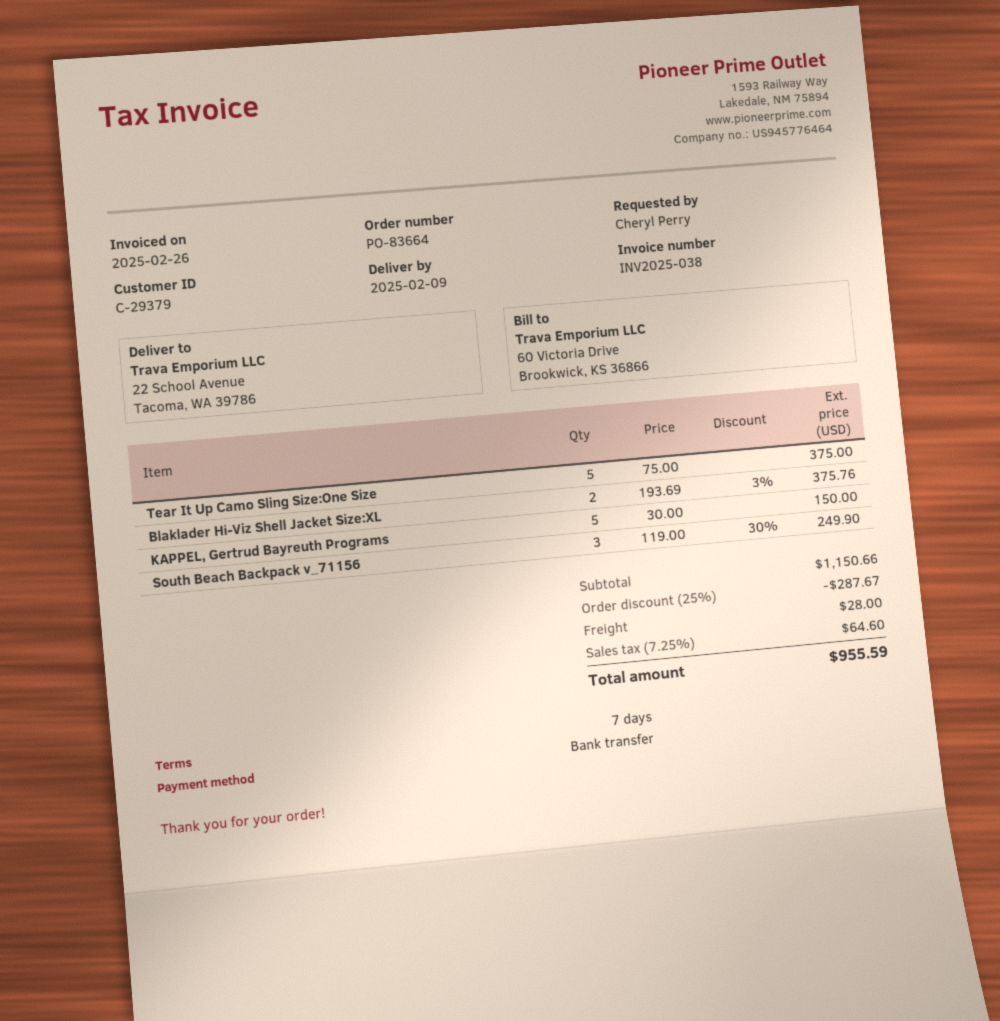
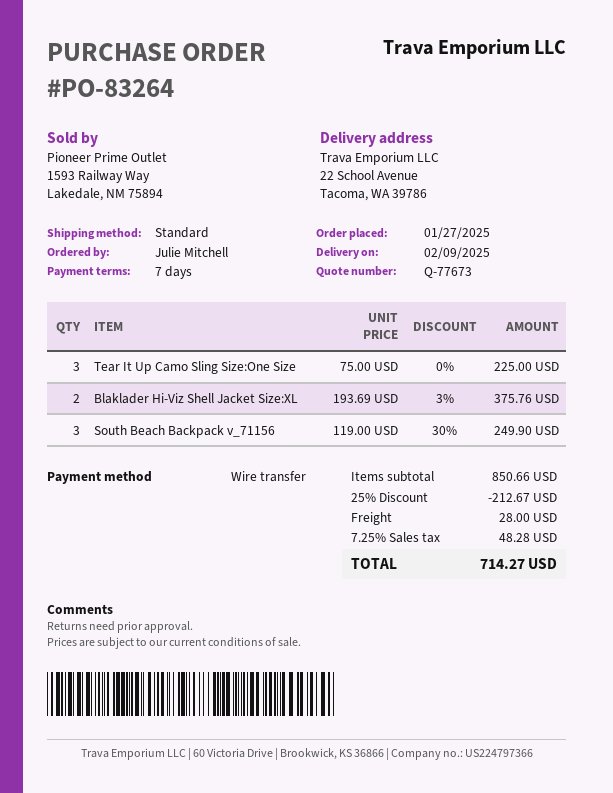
order number: PO-83664 -> PO-83264
ordered by: Cheryl Perry -> Julie Mitchell
Tear It Up Camo Sling Size:One Size: 5 x 75.00 = 375.00 -> 3 x 75.00 = 225.00
KAPPEL, Gertrud Bayreuth Programs: 5 x 30.00 = 150.00 -> none
subtotal: 1150.66 -> 850.66
discount: 25% = 287.67 -> 25% = 212.67
tax: 7.25% = 64.60 -> 7.25% = 48.28
total: 955.59 -> 714.27

